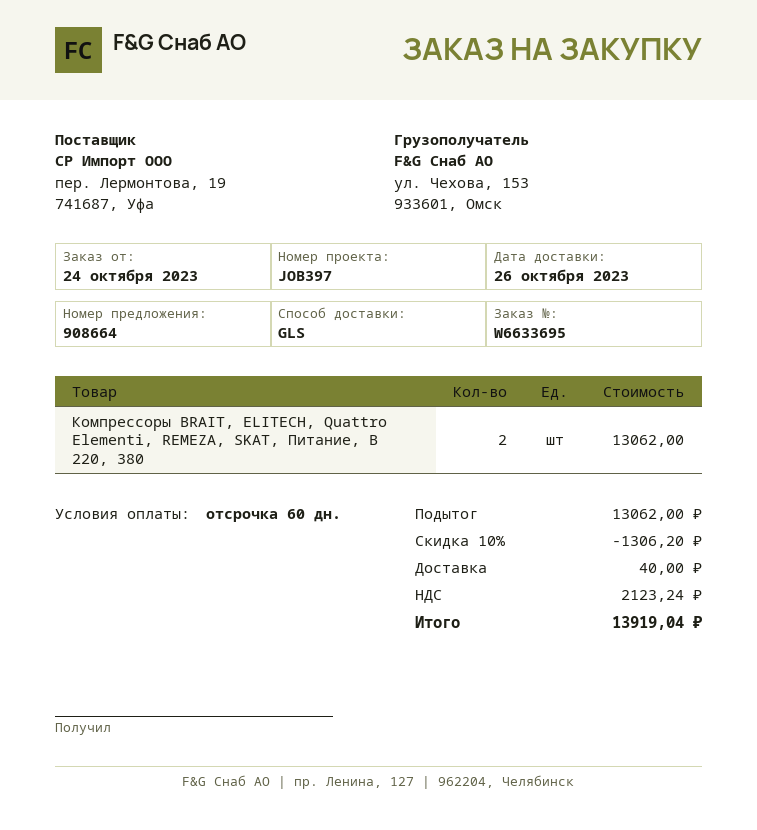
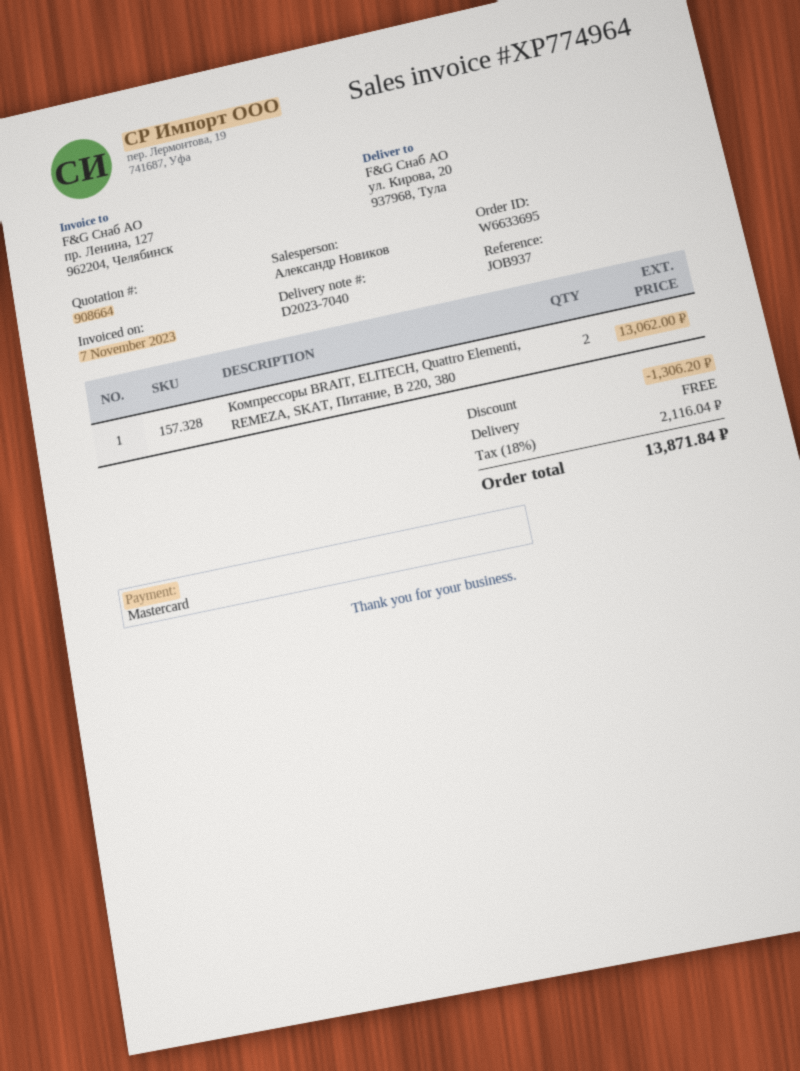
reference: JOB397 -> JOB937
ship to: ул. Чехова, 153, 933601, Омск -> ул. Кирова, 20, 937968, Тула
shipping: 40.00 -> 0.00
tax: 2123.24 -> 2116.04
total: 13919.04 -> 13871.84

